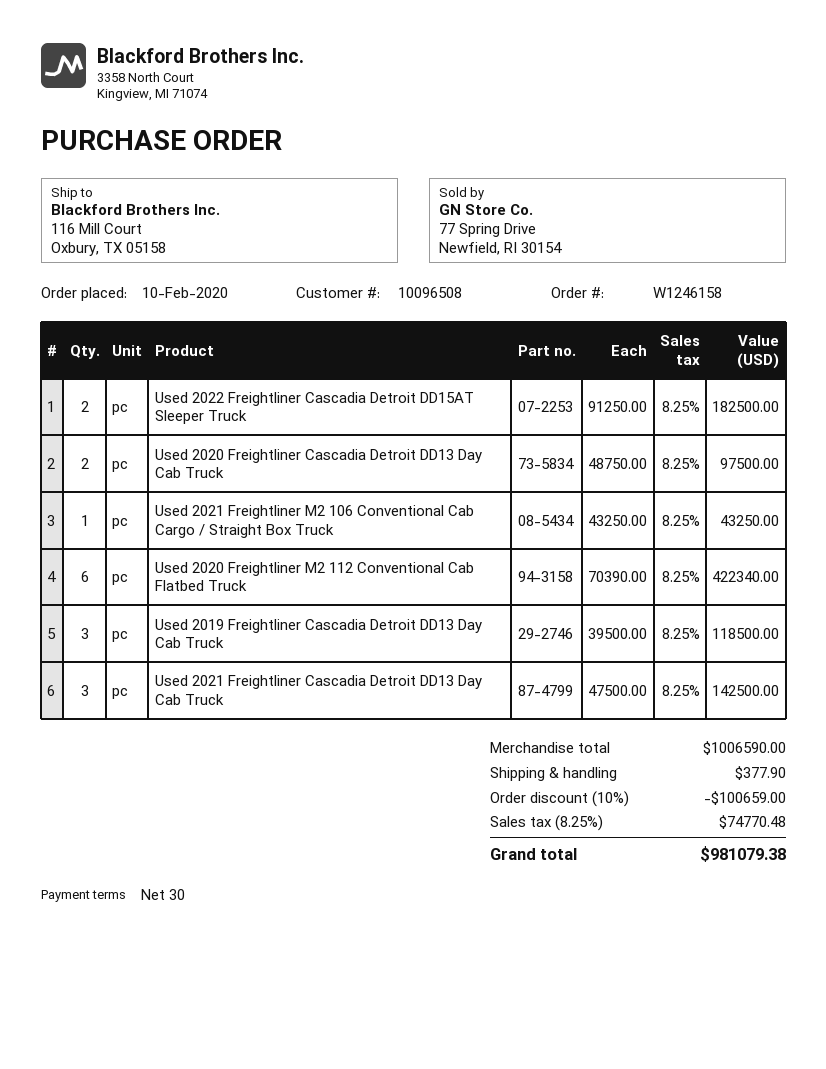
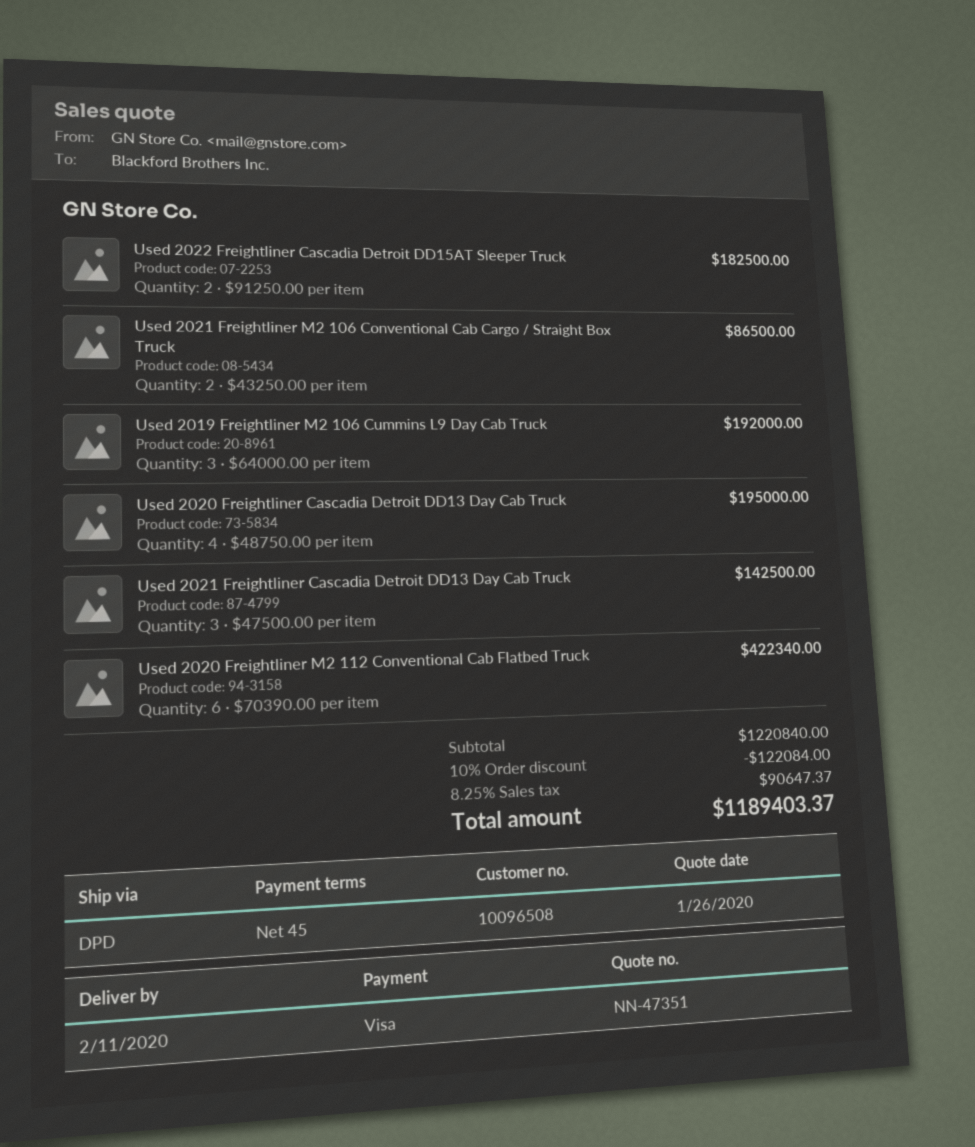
payment terms: 30 days -> 45 days
Used 2020 Freightliner Cascadia Detroit DD13 Day Cab Truck: 2 x 48750.00 = 97500.00 -> 4 x 48750.00 = 195000.00
Used 2021 Freightliner M2 106 Conventional Cab Cargo / Straight Box Truck: 1 x 43250.00 = 43250.00 -> 2 x 43250.00 = 86500.00
Used 2019 Freightliner Cascadia Detroit DD13 Day Cab Truck: 3 x 39500.00 = 118500.00 -> none
Used 2019 Freightliner M2 106 Cummins L9 Day Cab Truck: none -> 3 x 64000.00 = 192000.00
subtotal: 1006590.00 -> 1220840.00
discount: 10% = 100659.00 -> 10% = 122084.00
shipping: 377.90 -> none
tax: 8.25% = 74770.48 -> 8.25% = 90647.37
total: 981079.38 -> 1189403.37

